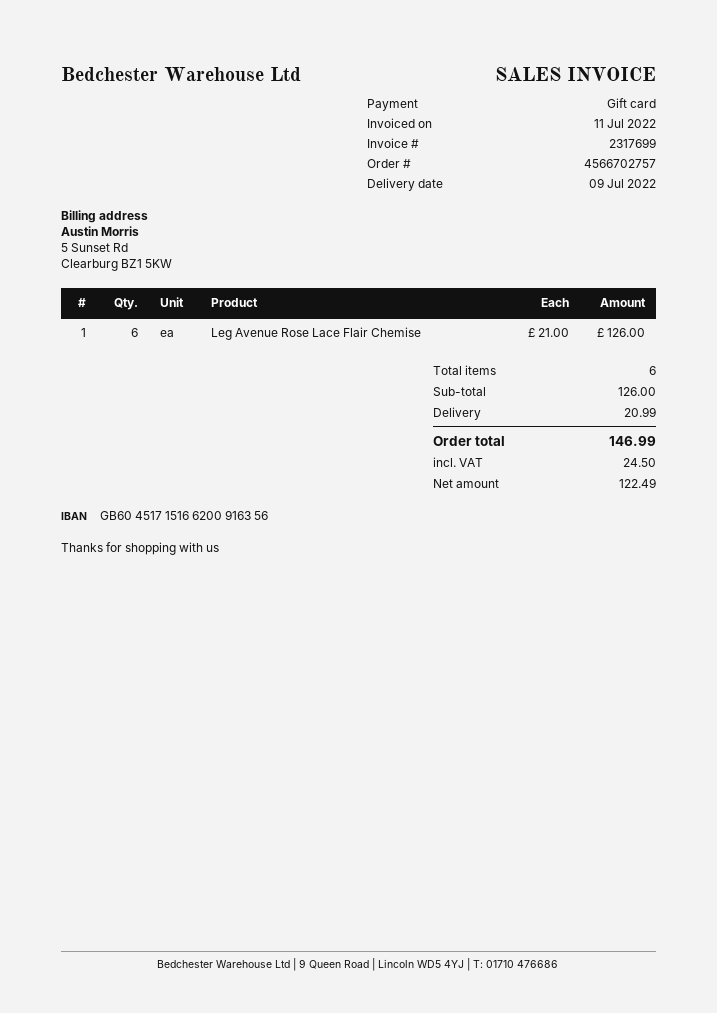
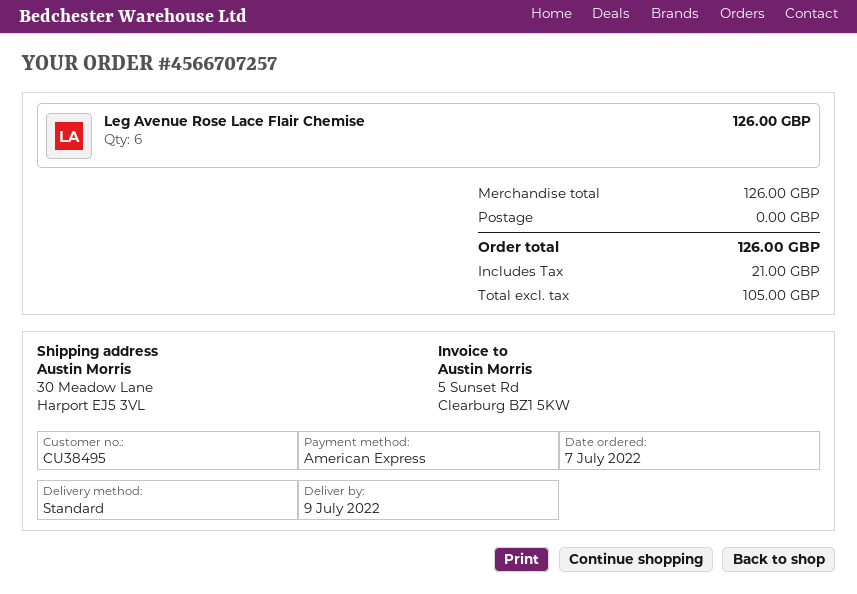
order number: 4566702757 -> 4566707257
payment method: gift card -> American Express
shipping: 20.99 -> 0.00
net: 122.49 -> 105.00
tax: 24.50 -> 21.00
total: 146.99 -> 126.00

